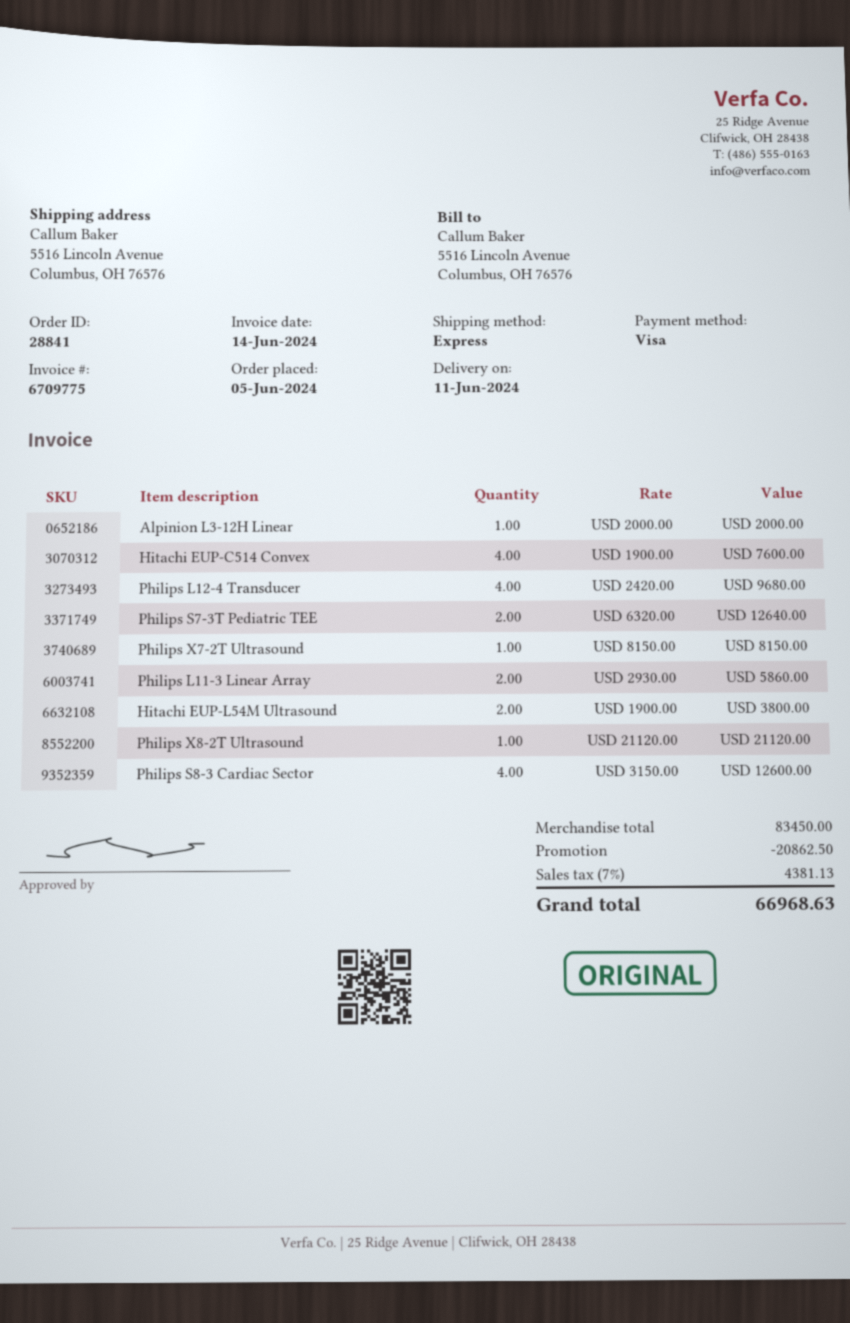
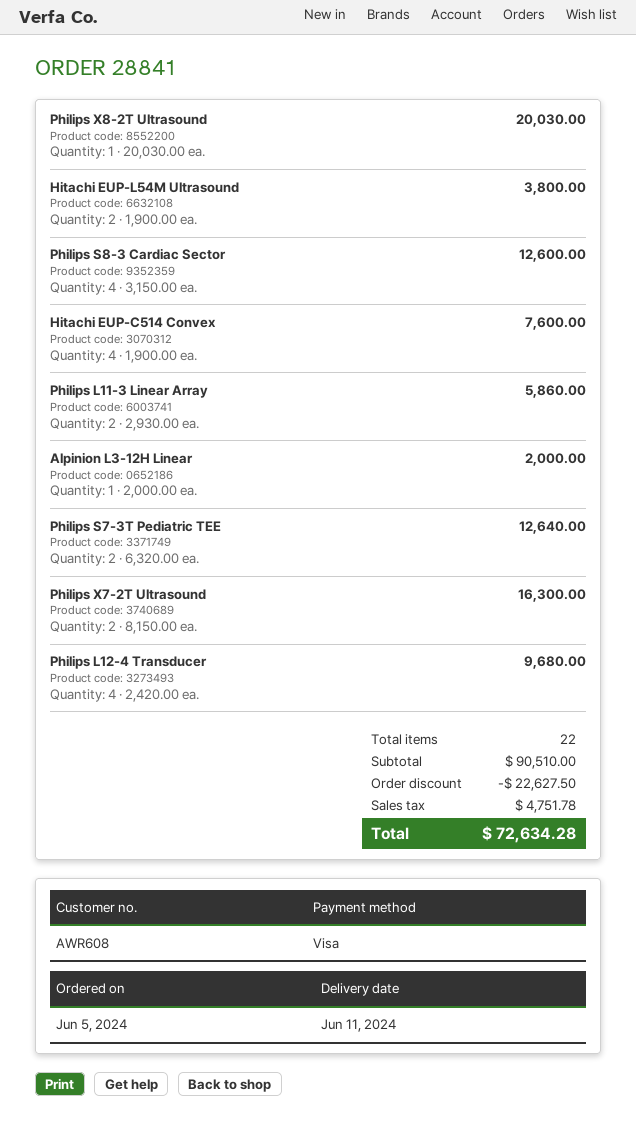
Philips X7-2T Ultrasound: 1 x 8150.00 = 8150.00 -> 2 x 8150.00 = 16300.00
Philips X8-2T Ultrasound: 1 x 21120.00 = 21120.00 -> 1 x 20030.00 = 20030.00
subtotal: 83450.00 -> 90510.00
discount: 20862.50 -> 22627.50
tax: 4381.13 -> 4751.78
total: 66968.63 -> 72634.28

